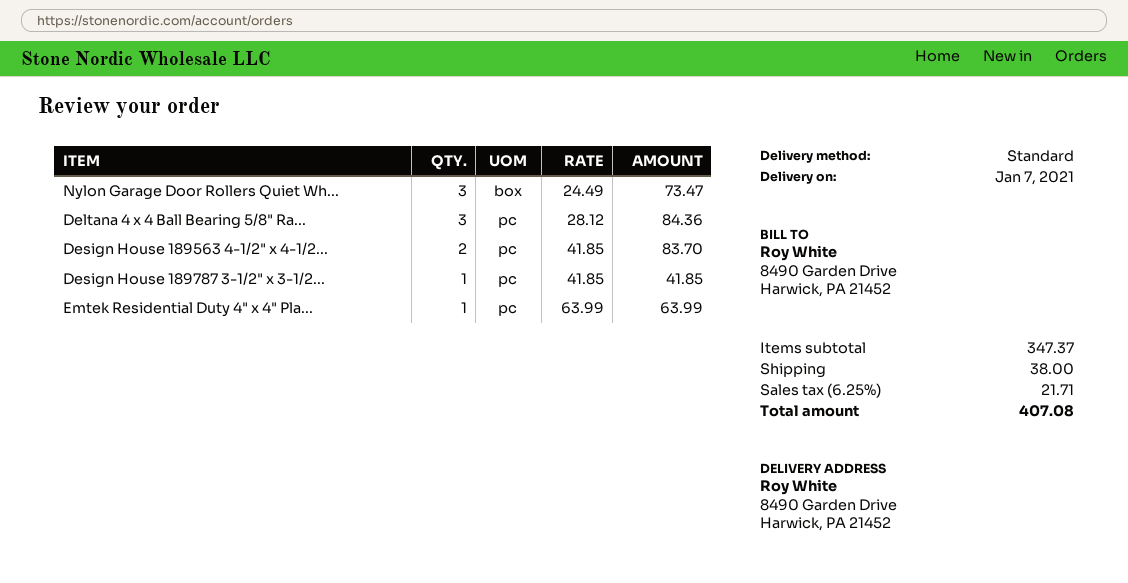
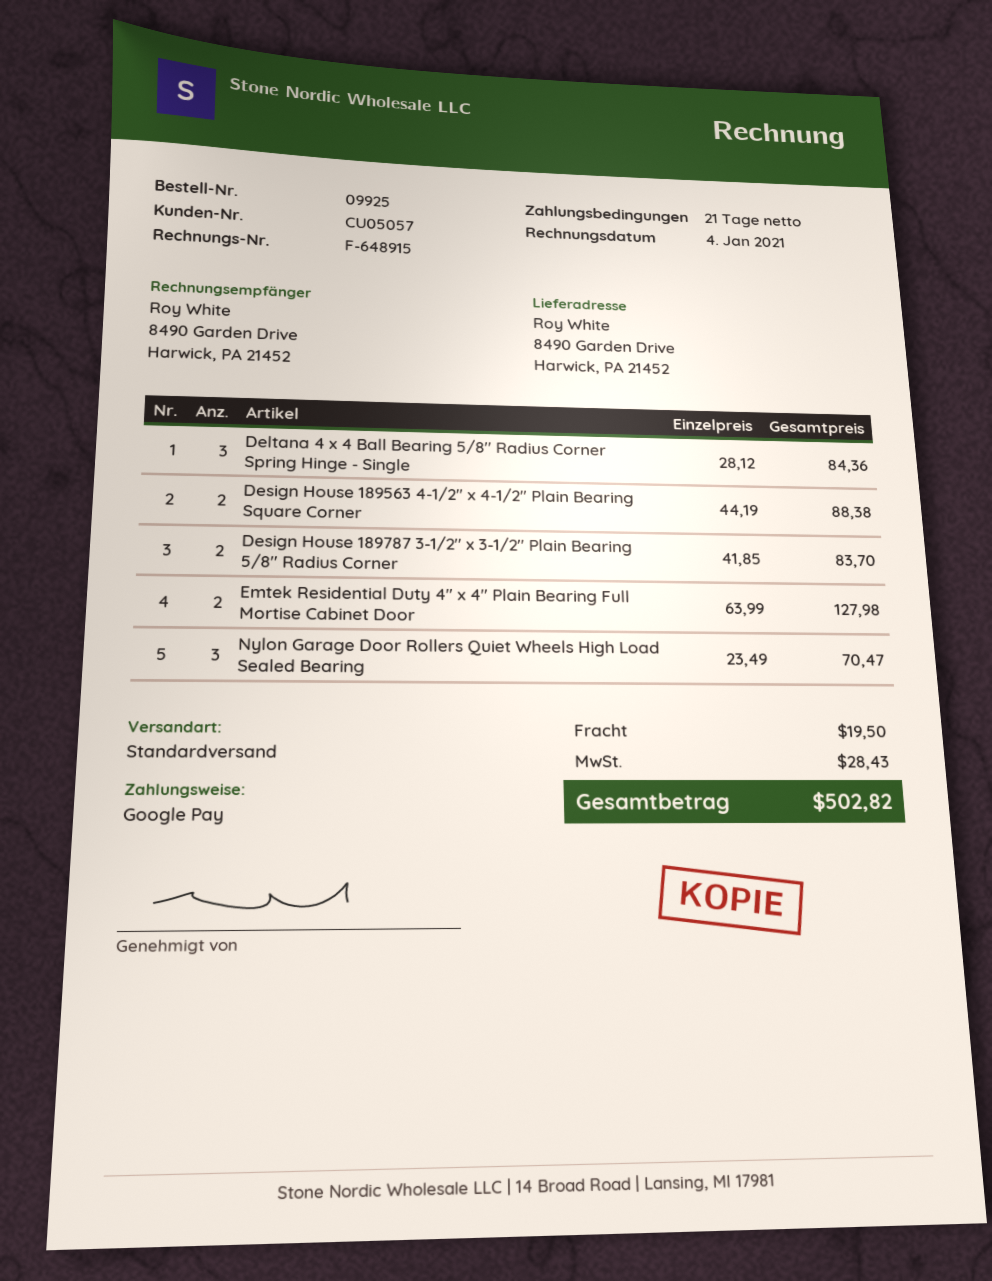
Nylon Garage Door Rollers Quiet Wh...: 3 x 24.49 = 73.47 -> 3 x 23.49 = 70.47
Design House 189563 4-1/2" x 4-1/2...: 2 x 41.85 = 83.70 -> 2 x 44.19 = 88.38
Design House 189787 3-1/2" x 3-1/2...: 1 x 41.85 = 41.85 -> 2 x 41.85 = 83.70
Emtek Residential Duty 4" x 4" Pla...: 1 x 63.99 = 63.99 -> 2 x 63.99 = 127.98
shipping: 38.00 -> 19.50
tax: 21.71 -> 28.43
total: 407.08 -> 502.82

